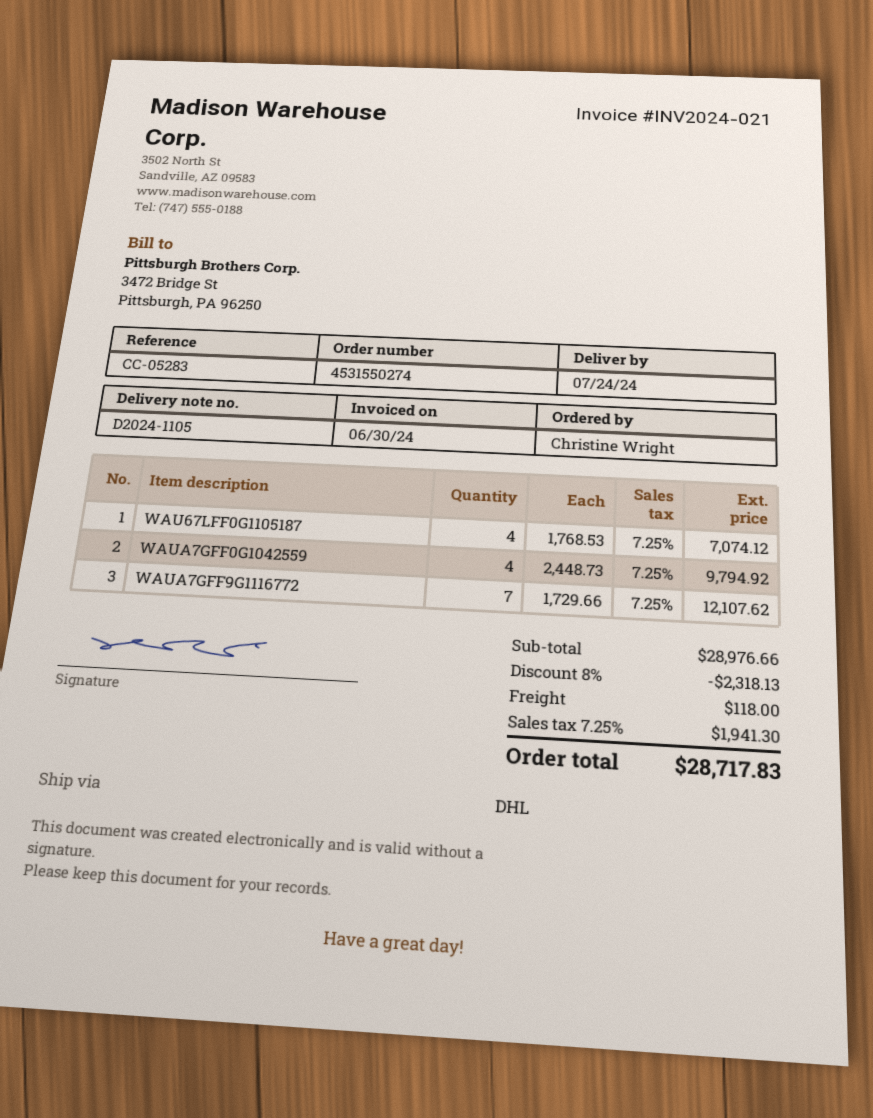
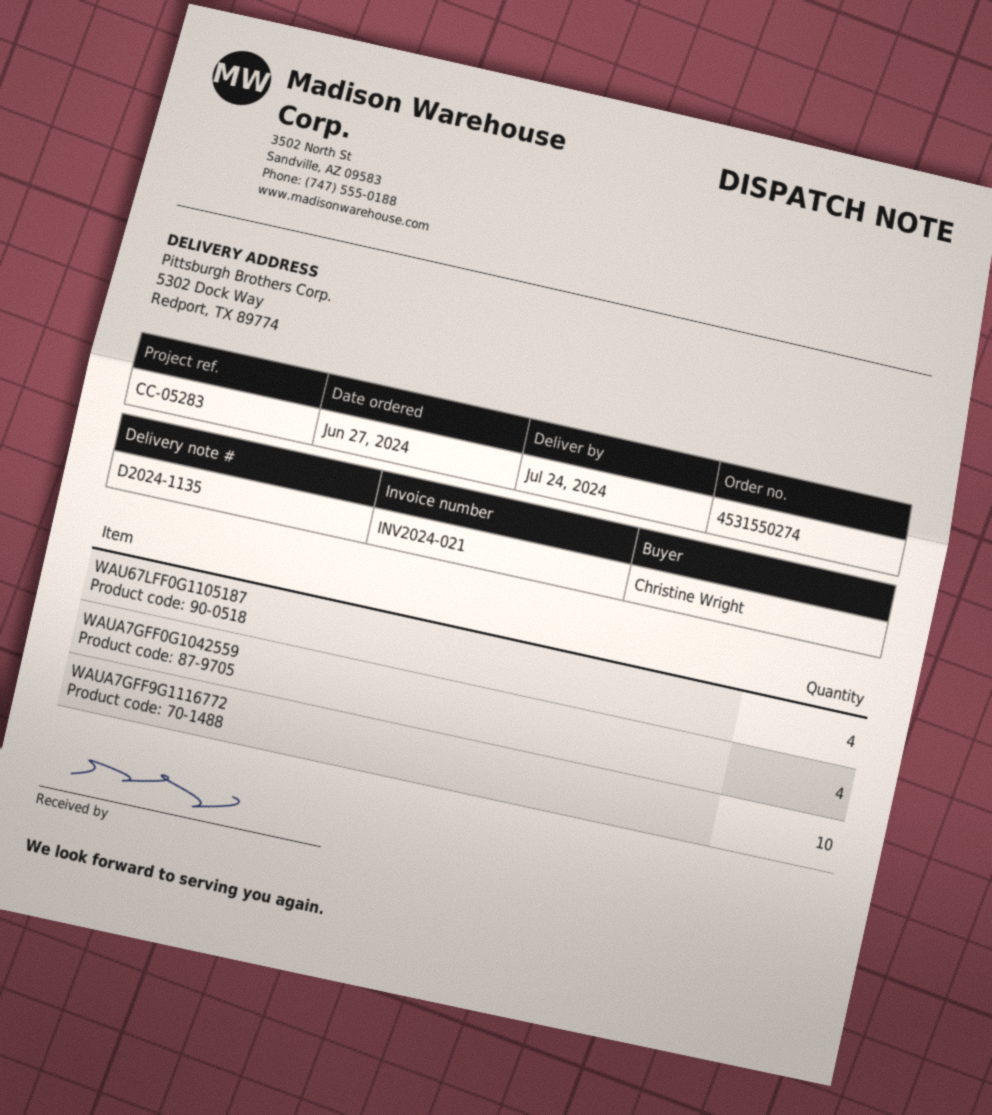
delivery note number: D2024-1105 -> D2024-1135
WAUA7GFF9G1116772: 7 -> 10

